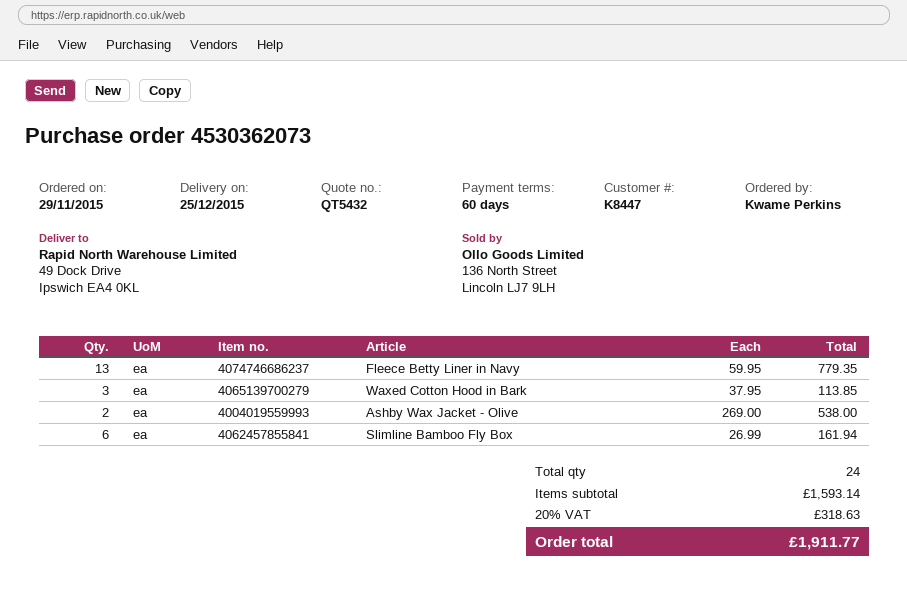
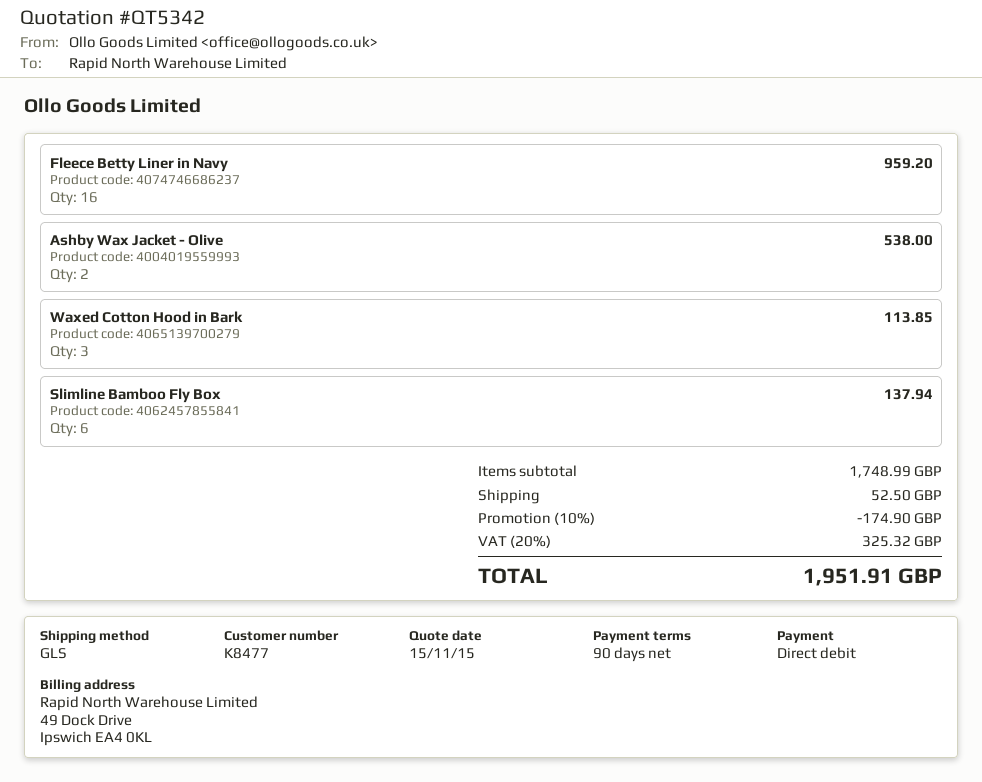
quote number: QT5432 -> QT5342
payment terms: 60 days -> 90 days
customer number: K8447 -> K8477
Fleece Betty Liner in Navy: 13 for 779.35 -> 16 for 959.20
Slimline Bamboo Fly Box: 6 for 161.94 -> 6 for 137.94
subtotal: 1593.14 -> 1748.99
discount: none -> 10% = 174.90
shipping: none -> 52.50
tax: 20% = 318.63 -> 20% = 325.32
total: 1911.77 -> 1951.91

